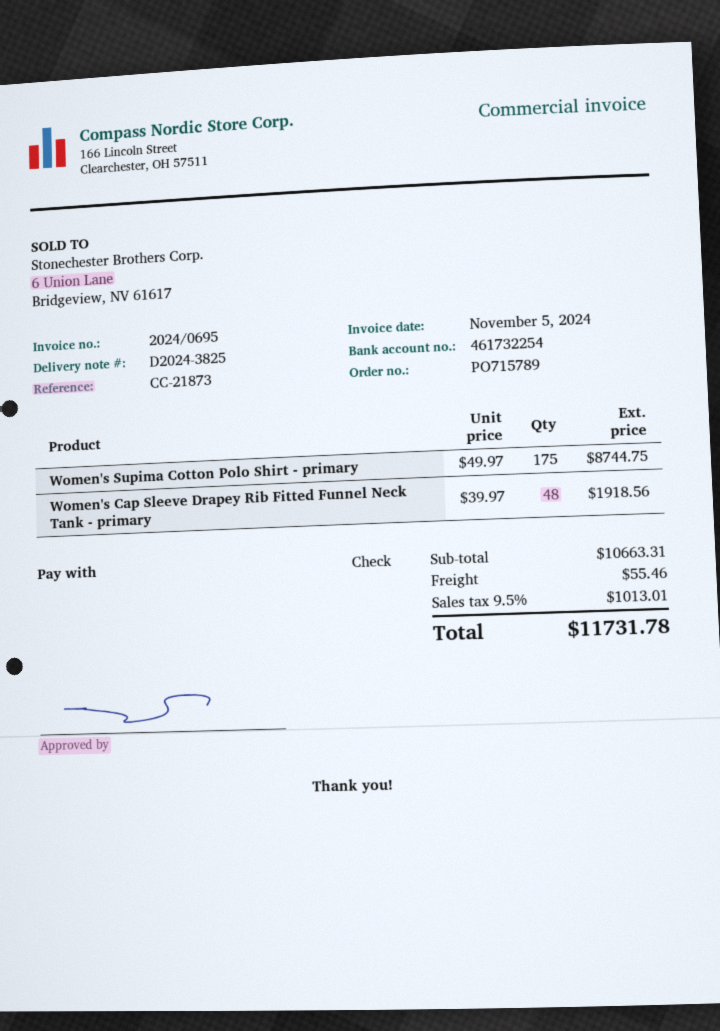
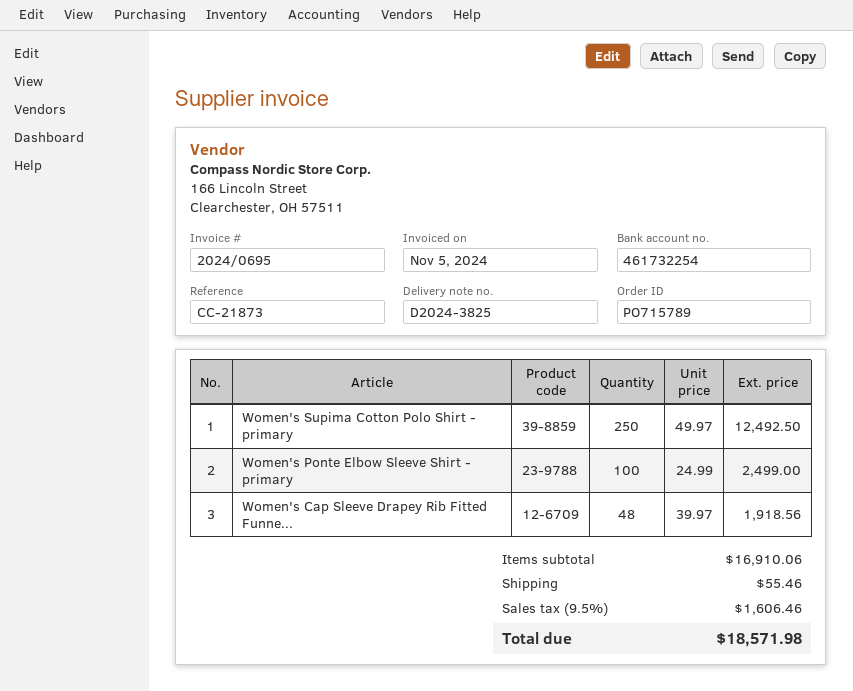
Women's Supima Cotton Polo Shirt - primary: 175 x 49.97 = 8744.75 -> 250 x 49.97 = 12492.50
Women's Ponte Elbow Sleeve Shirt - primary: none -> 100 x 24.99 = 2499.00
subtotal: 10663.31 -> 16910.06
tax: 9.5% = 1013.01 -> 9.5% = 1606.46
total: 11731.78 -> 18571.98

